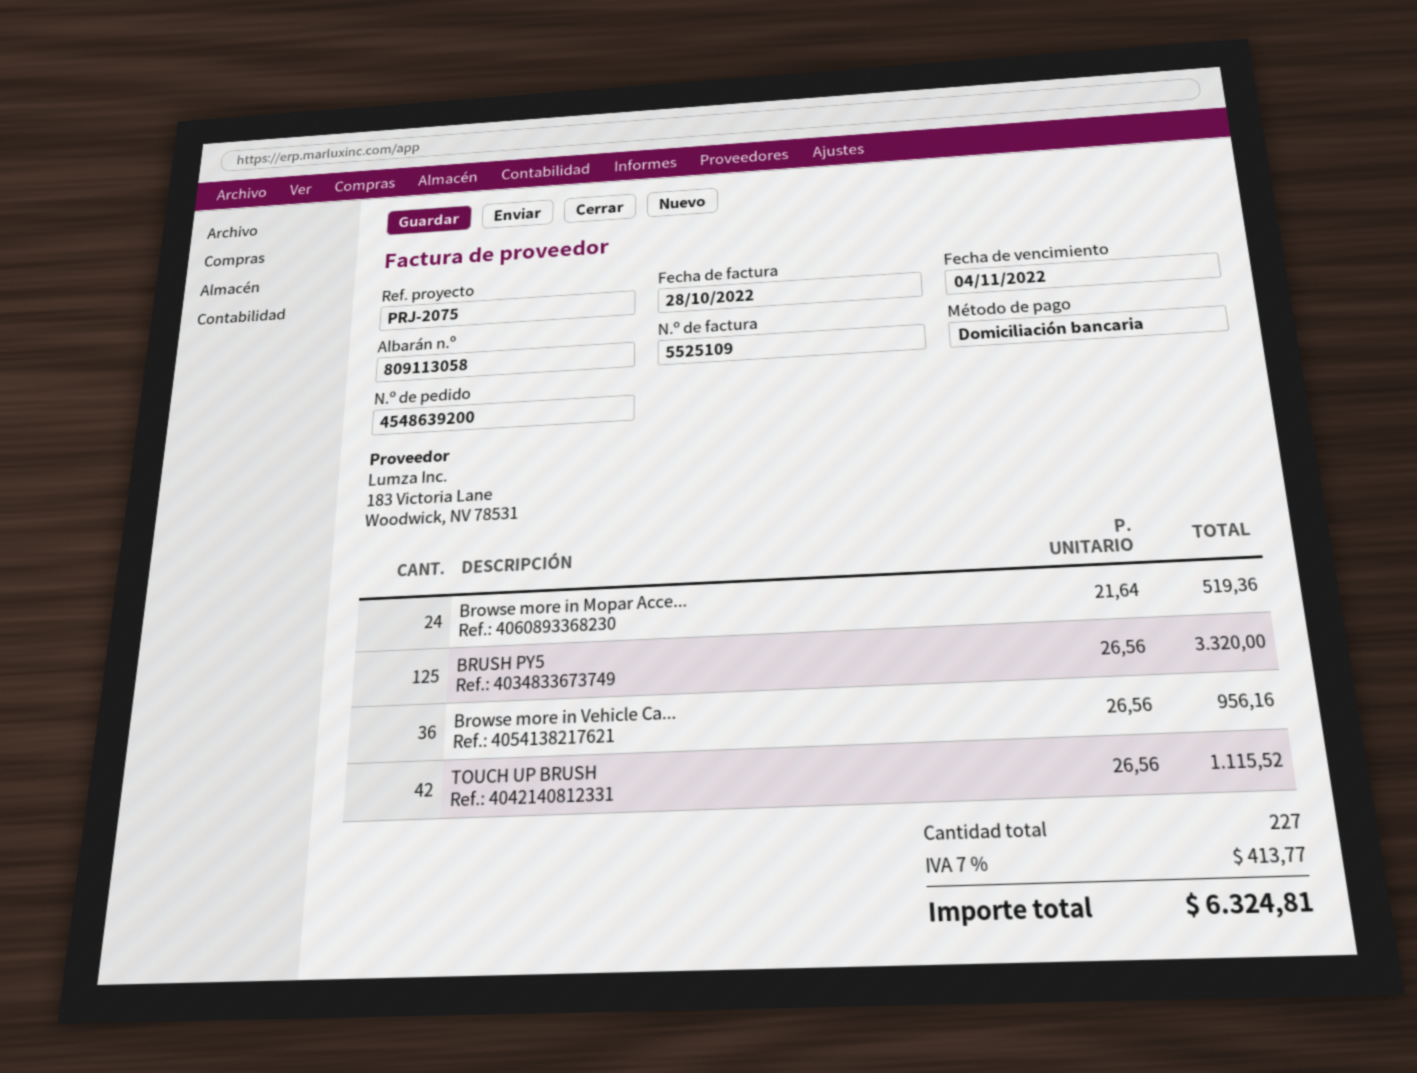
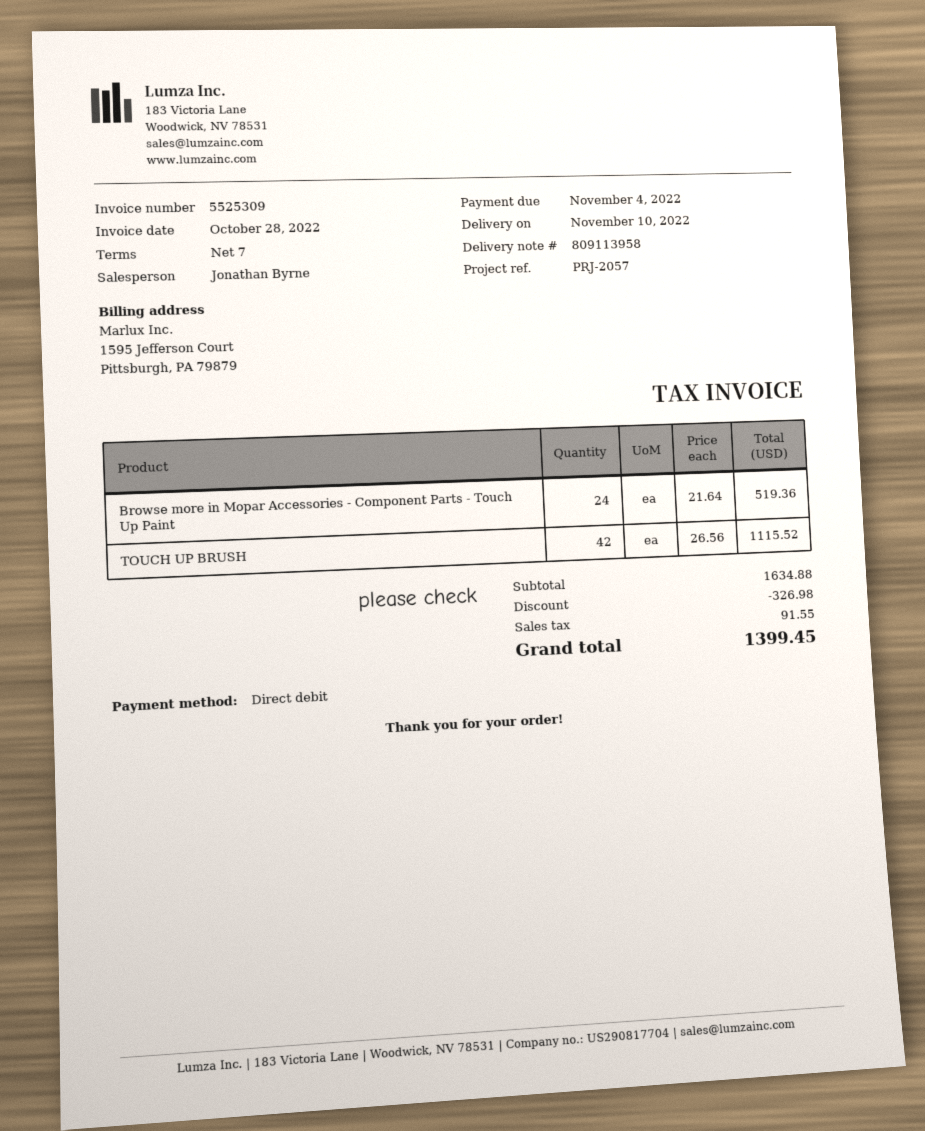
delivery note number: 809113058 -> 809113958
invoice number: 5525109 -> 5525309
reference: PRJ-2075 -> PRJ-2057
BRUSH PY5: 125 x 26.56 = 3320.00 -> none
Browse more in Vehicle Ca...: 36 x 26.56 = 956.16 -> none
discount: none -> 326.98
tax: 413.77 -> 91.55
total: 6324.81 -> 1399.45

